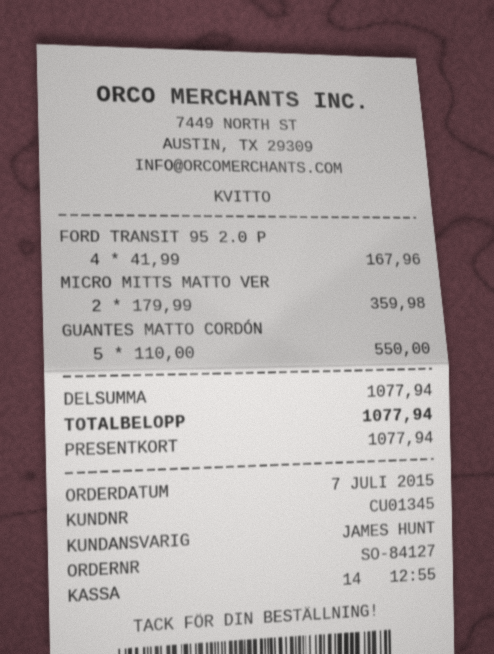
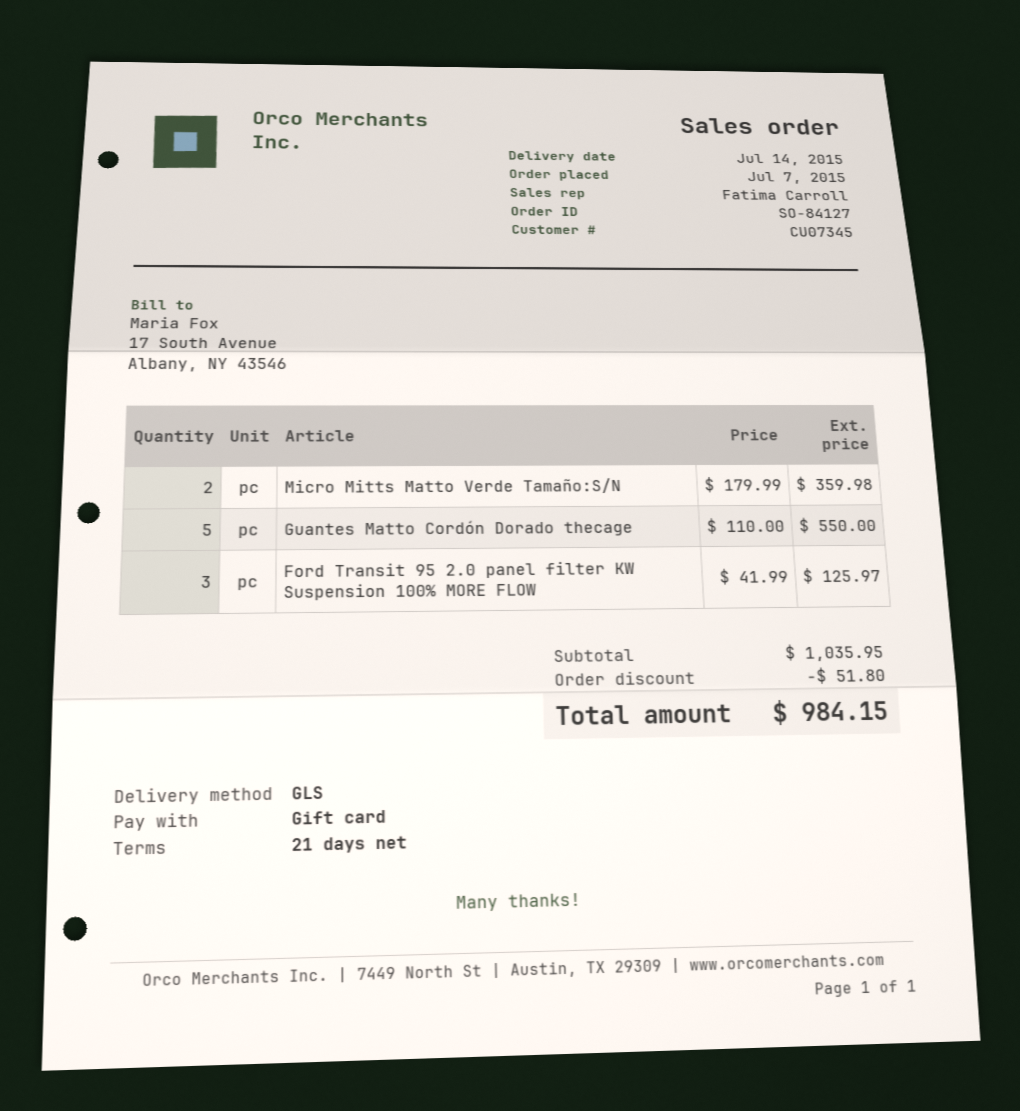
customer number: CU01345 -> CU07345
sales rep: JAMES HUNT -> Fatima Carroll
FORD TRANSIT 95 2.0 P: 4 x 41.99 = 167.96 -> 3 x 41.99 = 125.97
subtotal: 1077.94 -> 1035.95
discount: none -> 51.80
total: 1077.94 -> 984.15

